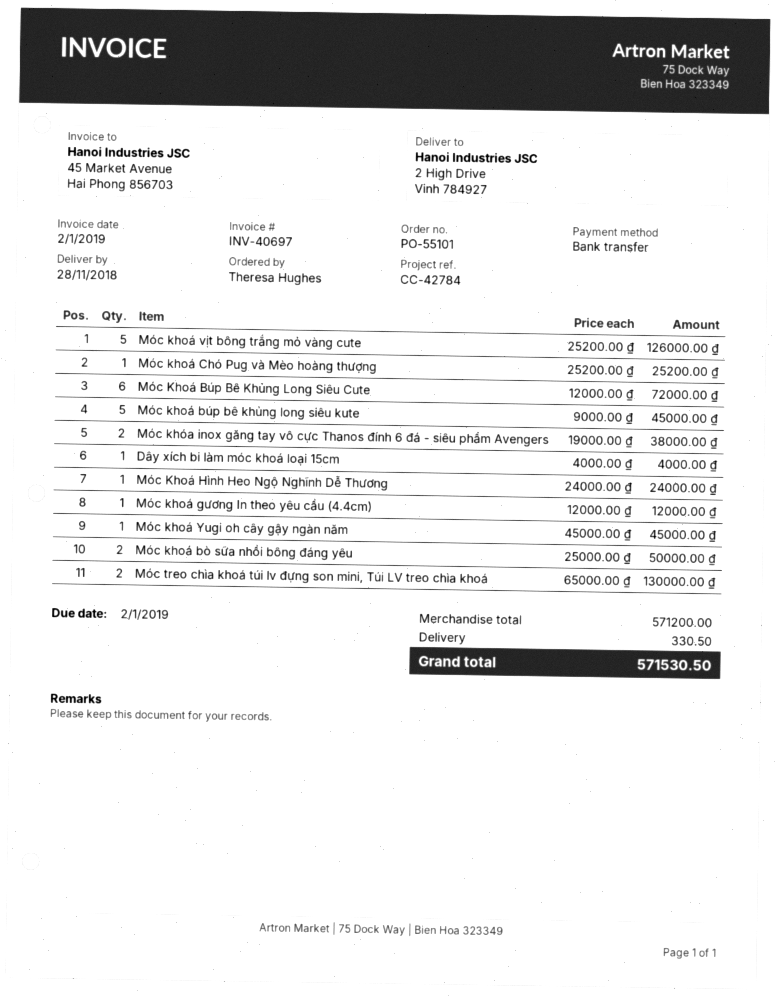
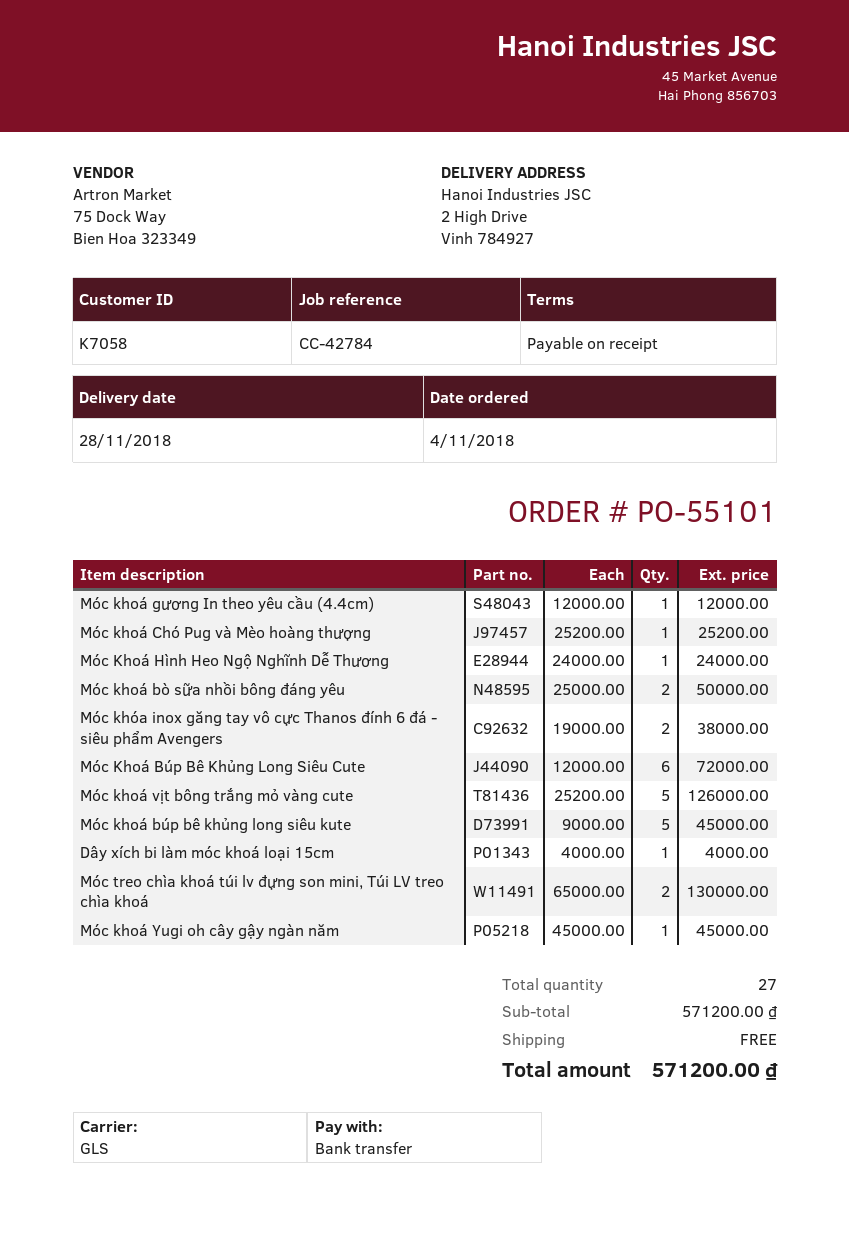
shipping: 330.50 -> 0.00
total: 571530.50 -> 571200.00

